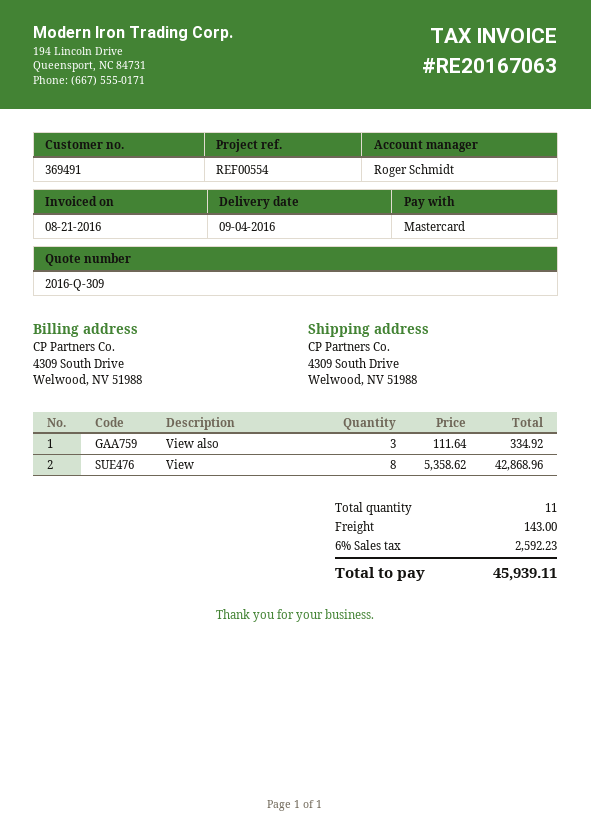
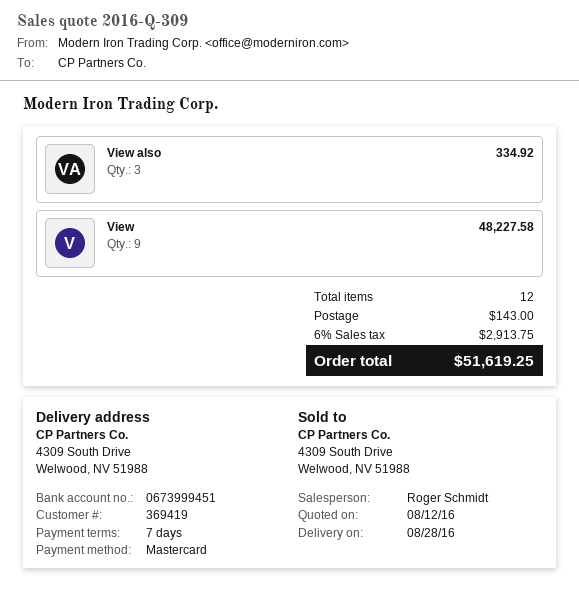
delivery date: 2016-09-04 -> 2016-08-28
customer number: 369491 -> 369419
View: 8 for 42868.96 -> 9 for 48227.58
total quantity: 11 -> 12
tax: 6% = 2592.23 -> 6% = 2913.75
total: 45939.11 -> 51619.25

